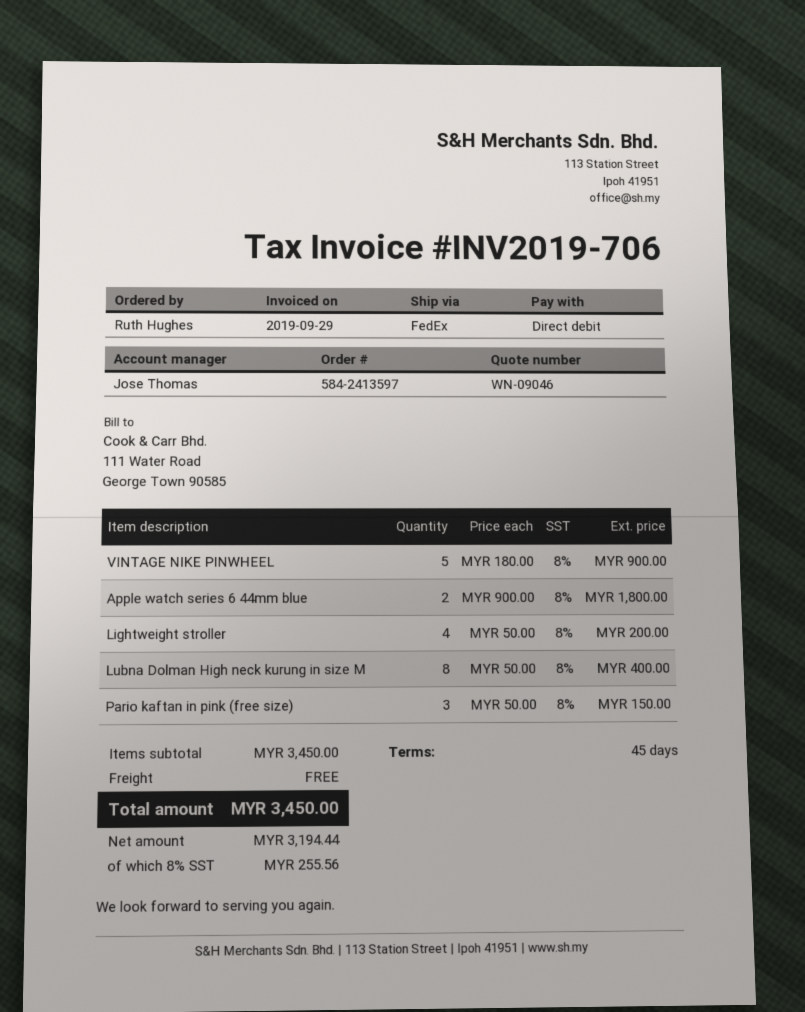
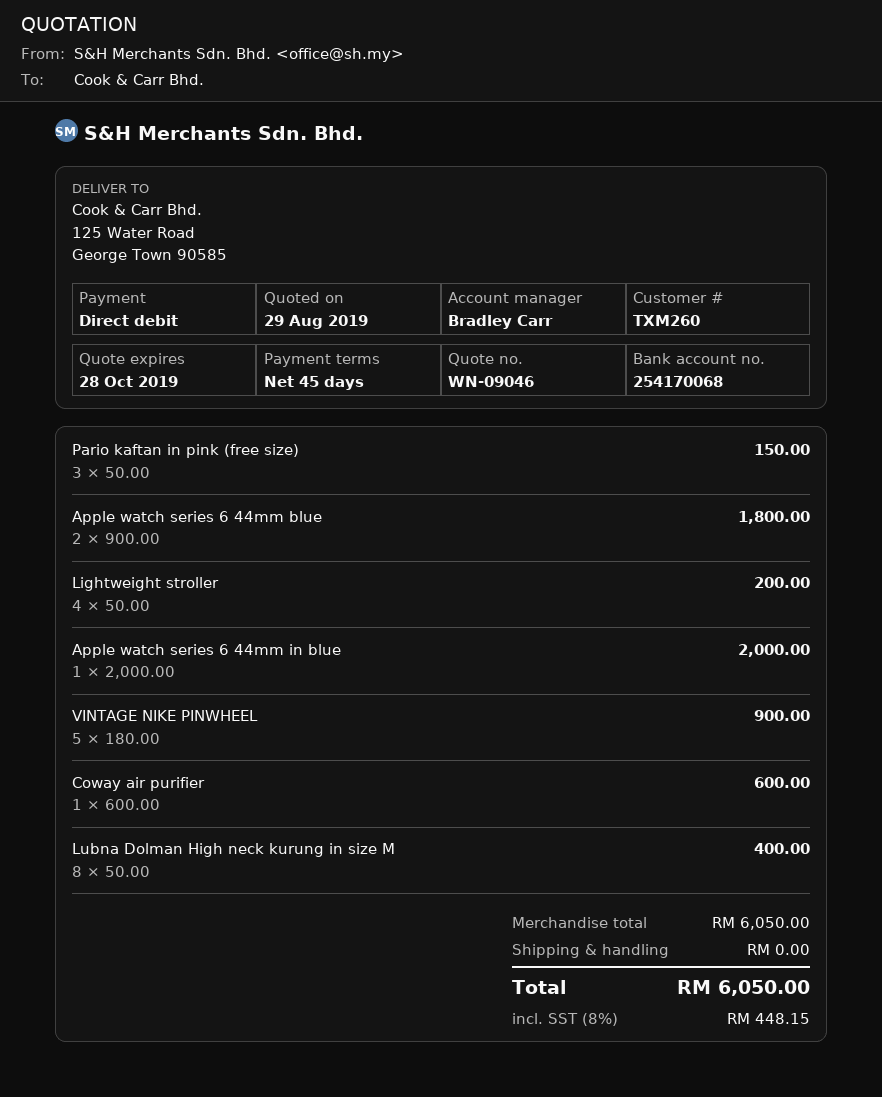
sales rep: Jose Thomas -> Bradley Carr
Apple watch series 6 44mm in blue: none -> 1 x 2000.00 = 2000.00
Coway air purifier: none -> 1 x 600.00 = 600.00
subtotal: 3450.00 -> 6050.00
tax: 8% = 255.56 -> 8% = 448.15
total: 3450.00 -> 6050.00

